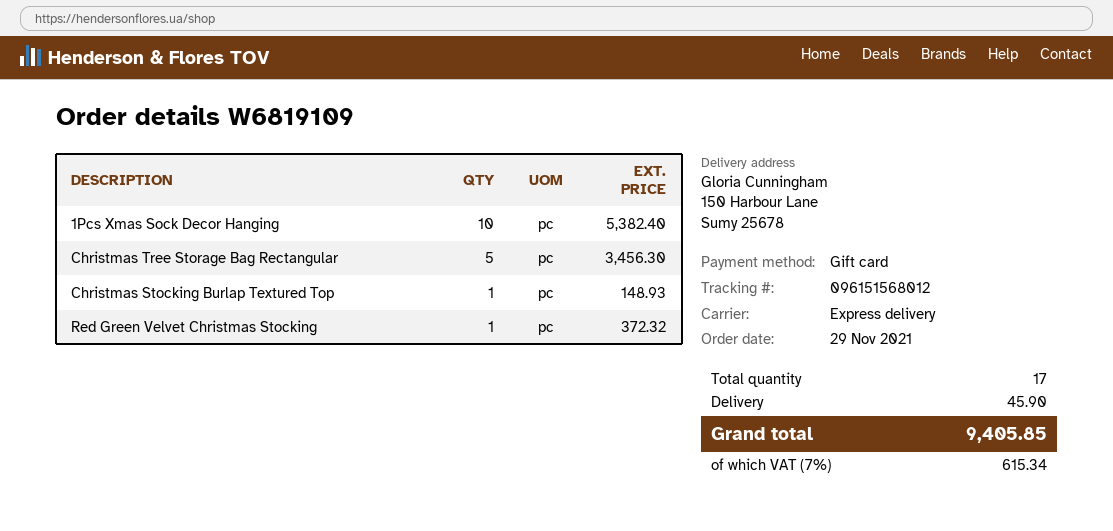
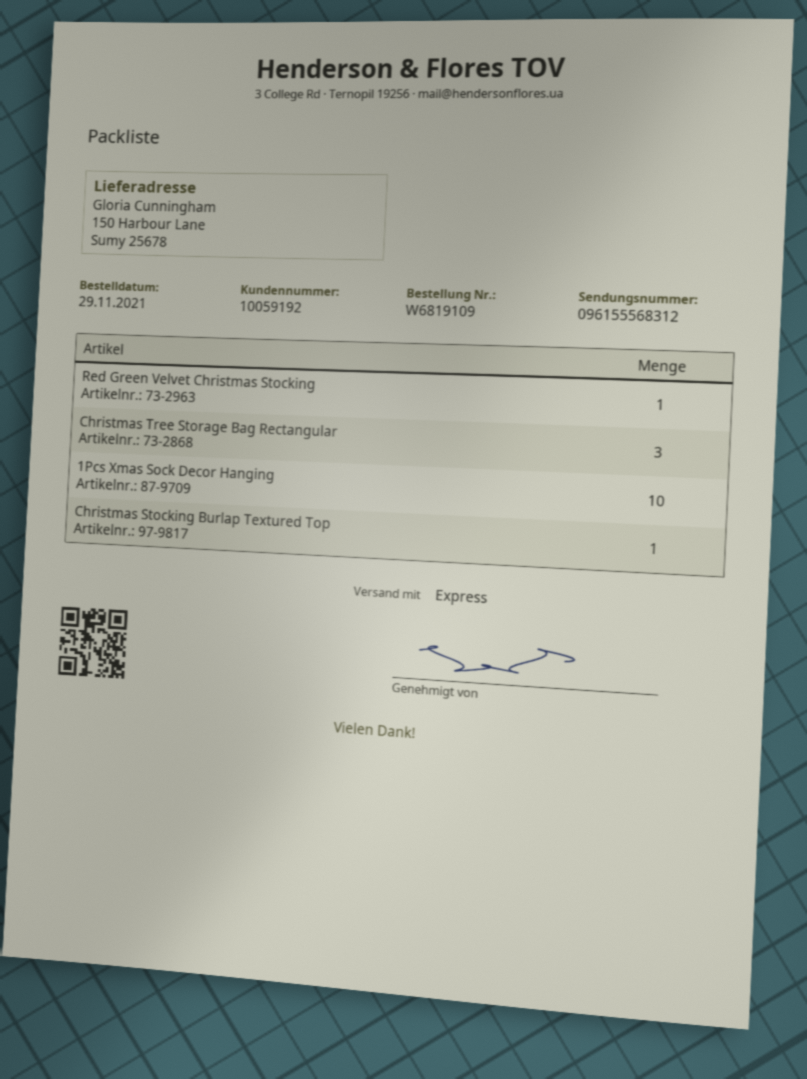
tracking number: 096151568012 -> 096155568312
Christmas Tree Storage Bag Rectangular: 5 -> 3

